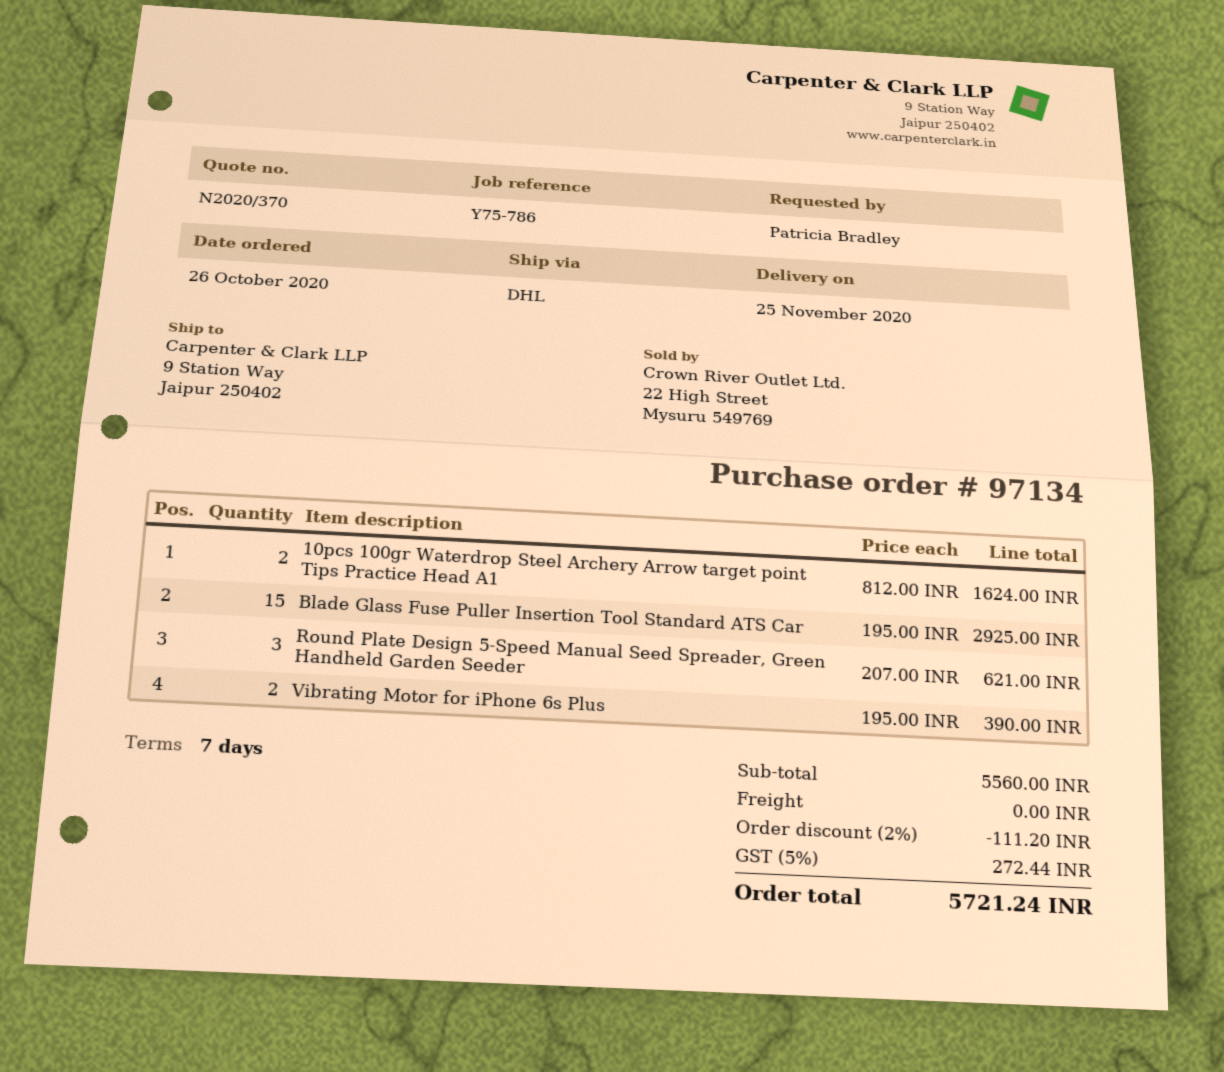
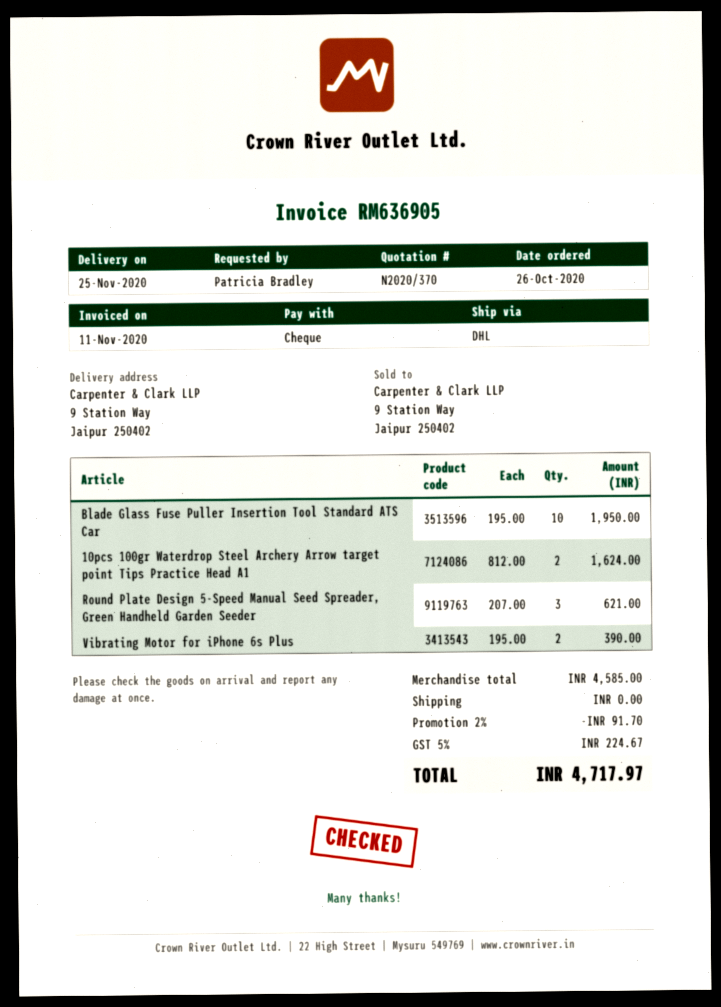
Blade Glass Fuse Puller Insertion Tool Standard ATS Car: 15 x 195.00 = 2925.00 -> 10 x 195.00 = 1950.00
subtotal: 5560.00 -> 4585.00
discount: 2% = 111.20 -> 2% = 91.70
tax: 5% = 272.44 -> 5% = 224.67
total: 5721.24 -> 4717.97

